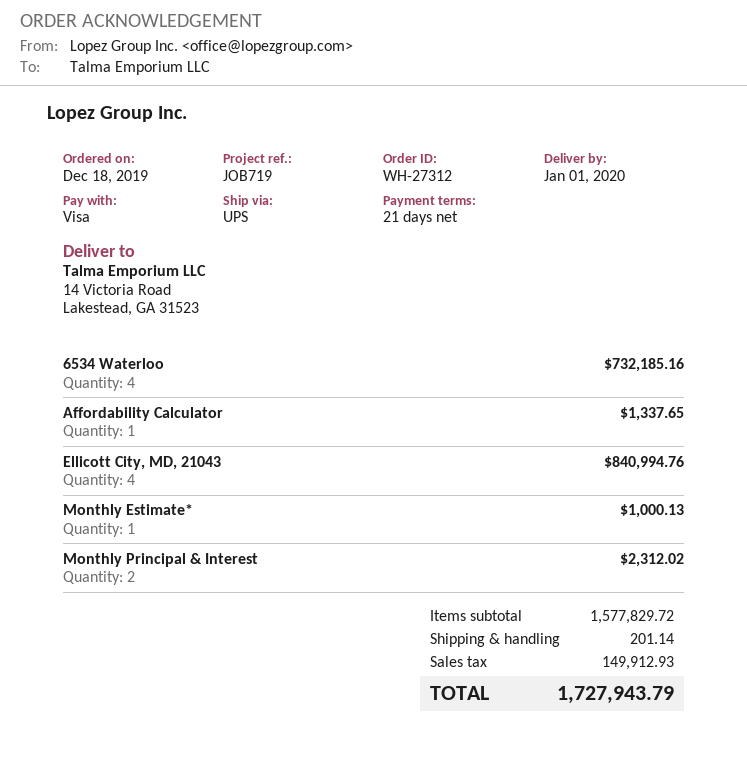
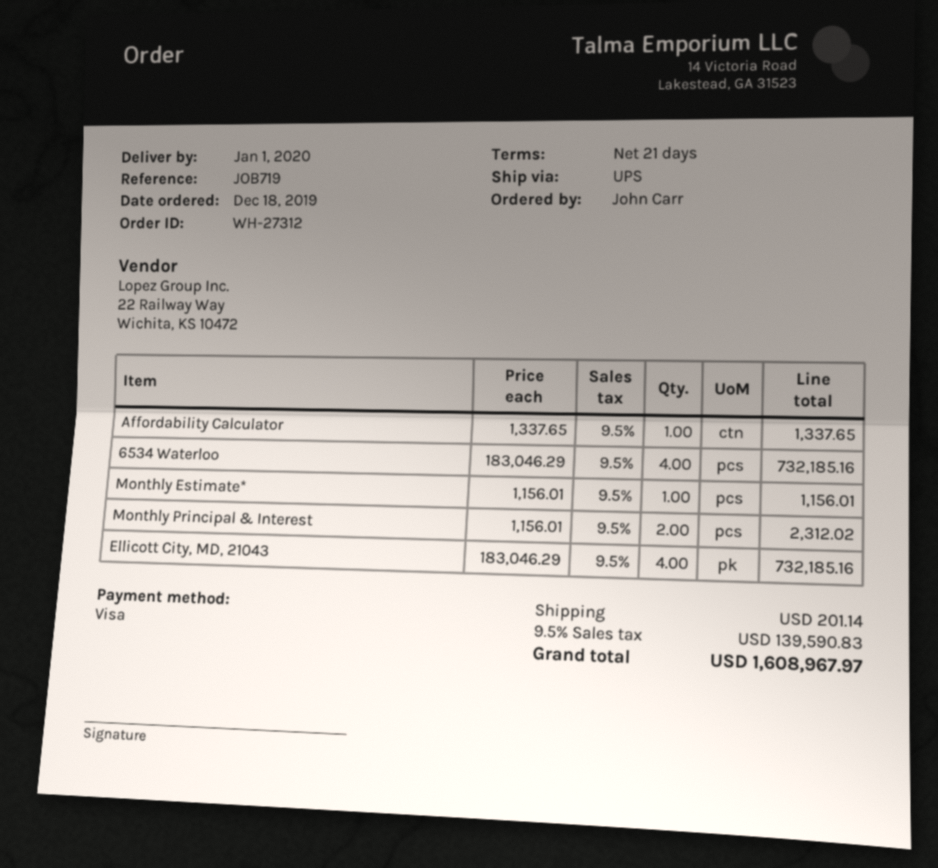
Ellicott City, MD, 21043: 4 for 840994.76 -> 4 for 732185.16
Monthly Estimate*: 1 for 1000.13 -> 1 for 1156.01
tax: 149912.93 -> 139590.83
total: 1727943.79 -> 1608967.97

